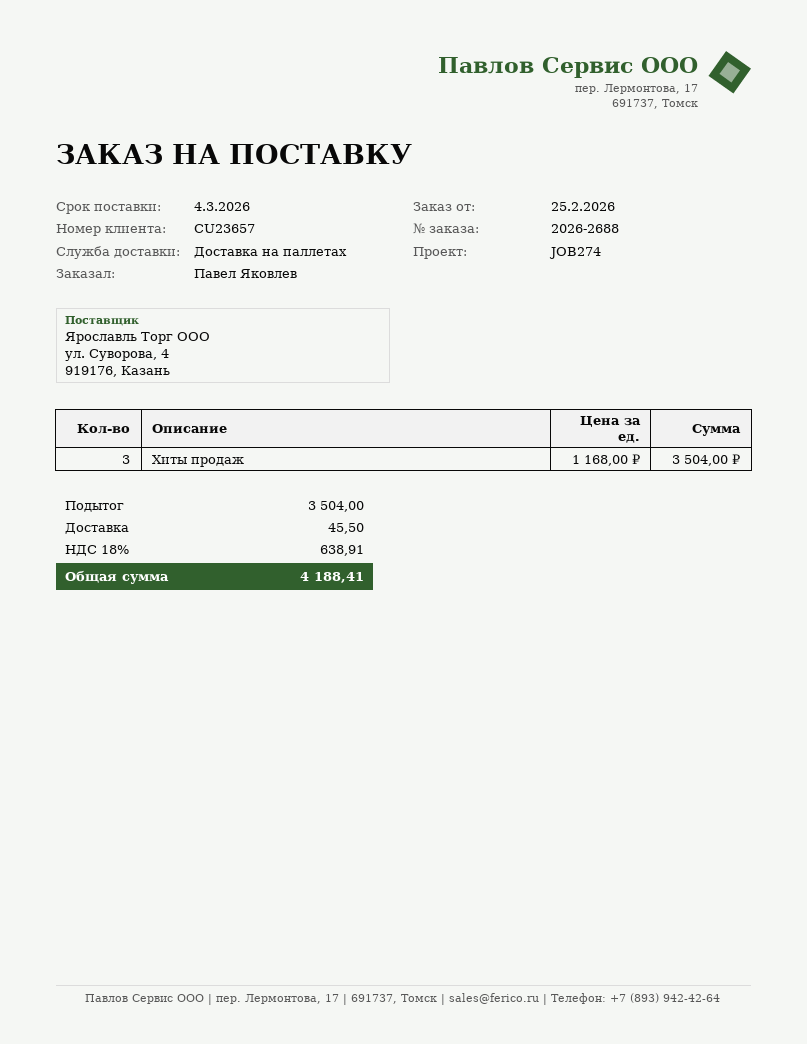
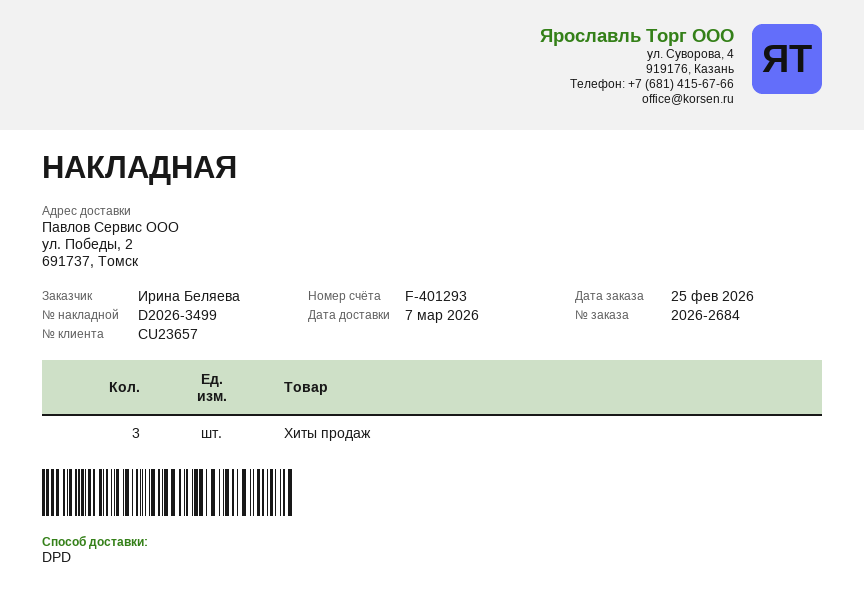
order number: 2026-2688 -> 2026-2684
delivery date: 2026-03-04 -> 2026-03-07
ordered by: Павел Яковлев -> Ирина Беляева
shipping method: pallet freight -> DPD

